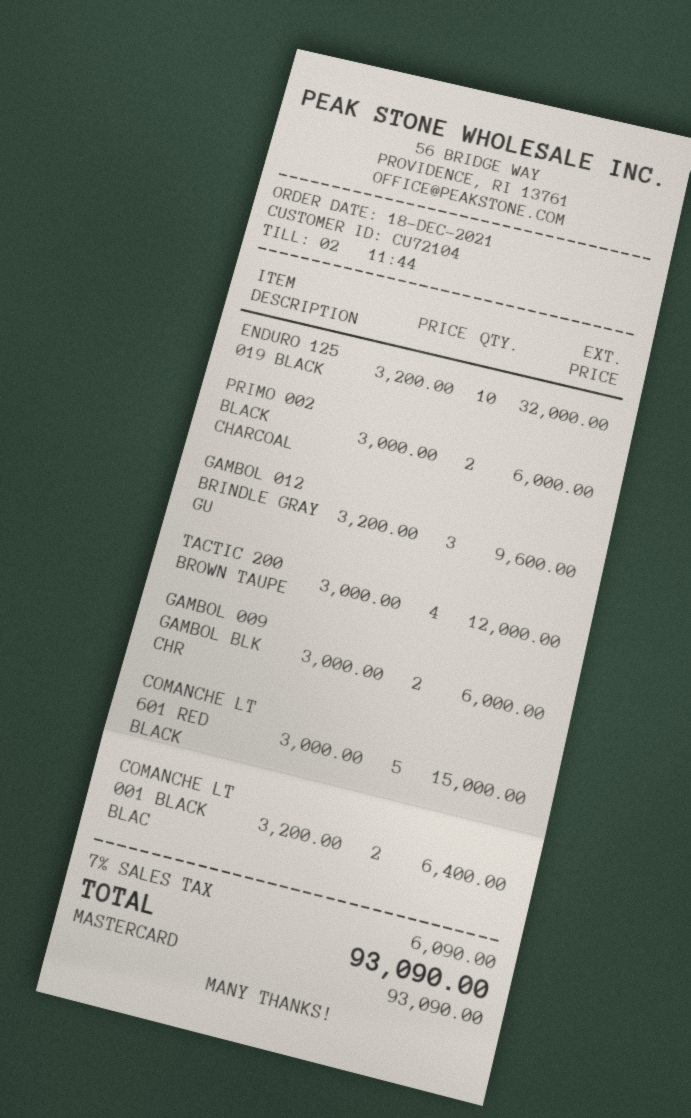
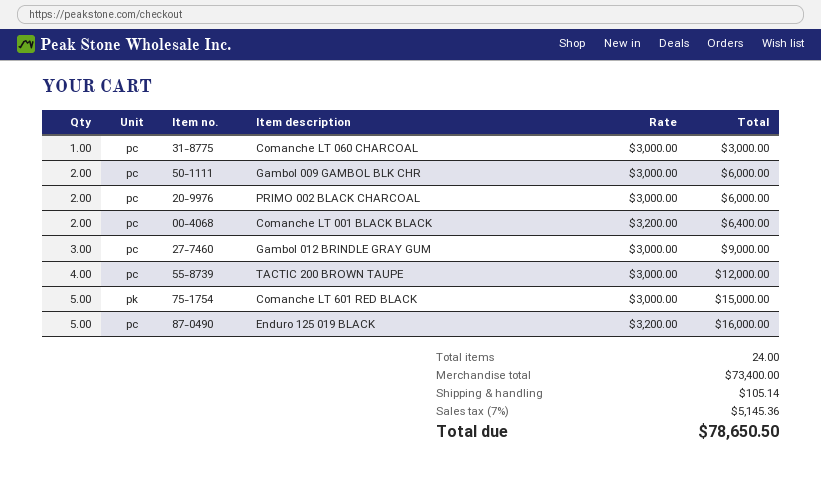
ENDURO 125 019 BLACK: 10 x 3200.00 = 32000.00 -> 5 x 3200.00 = 16000.00
GAMBOL 012 BRINDLE GRAY GU: 3 x 3200.00 = 9600.00 -> 3 x 3000.00 = 9000.00
Comanche LT 060 CHARCOAL: none -> 1 x 3000.00 = 3000.00
shipping: none -> 105.14
tax: 7% = 6090.00 -> 7% = 5145.36
total: 93090.00 -> 78650.50

